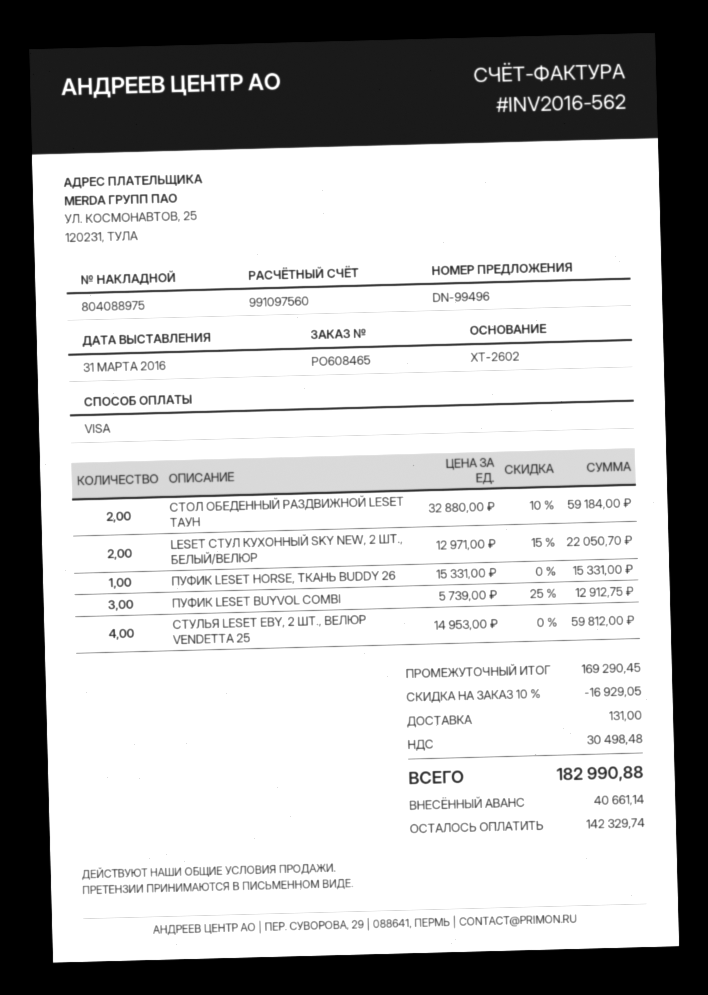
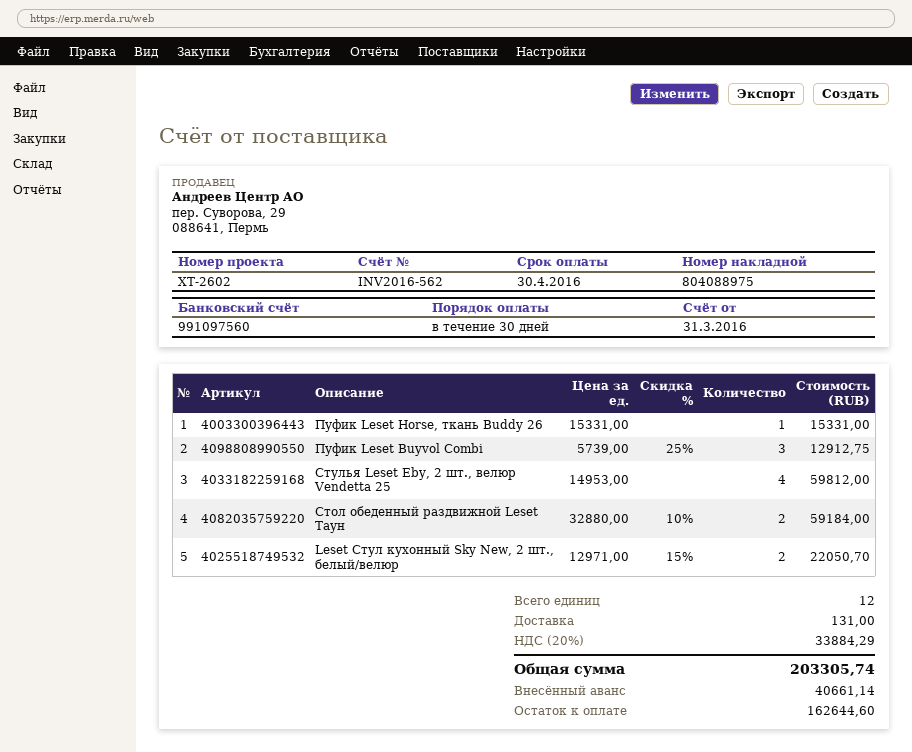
discount: 10% = 16929.05 -> none
tax: 30498.48 -> 33884.29
total: 182990.88 -> 203305.74
balance: 142329.74 -> 162644.60

